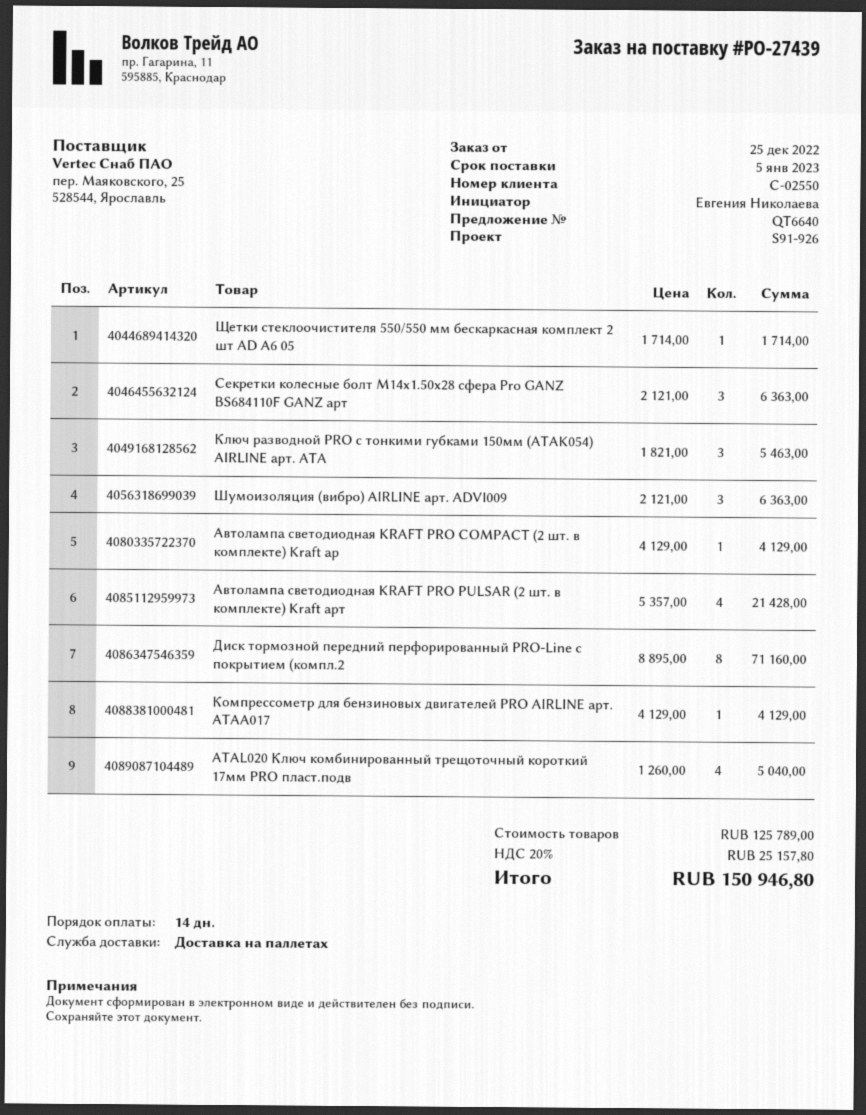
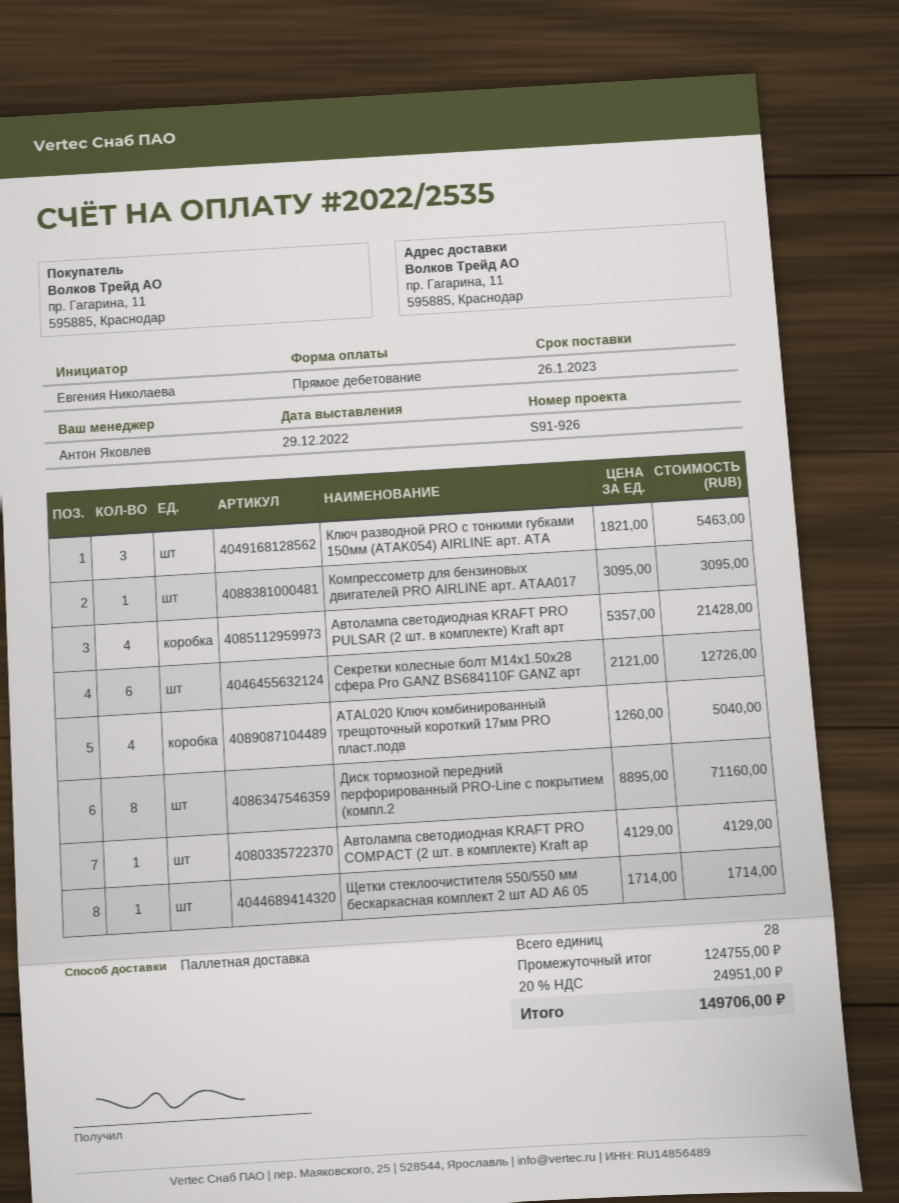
delivery date: 2023-01-05 -> 2023-01-26
Секретки колесные болт M14x1.50x28 сфера Pro GANZ BS684110F GANZ арт: 3 x 2121.00 = 6363.00 -> 6 x 2121.00 = 12726.00
Шумоизоляция (вибро) AIRLINE арт. ADVI009: 3 x 2121.00 = 6363.00 -> none
Компрессометр для бензиновых двигателей PRO AIRLINE арт. ATAA017: 1 x 4129.00 = 4129.00 -> 1 x 3095.00 = 3095.00
subtotal: 125789.00 -> 124755.00
tax: 20% = 25157.80 -> 20% = 24951.00
total: 150946.80 -> 149706.00

